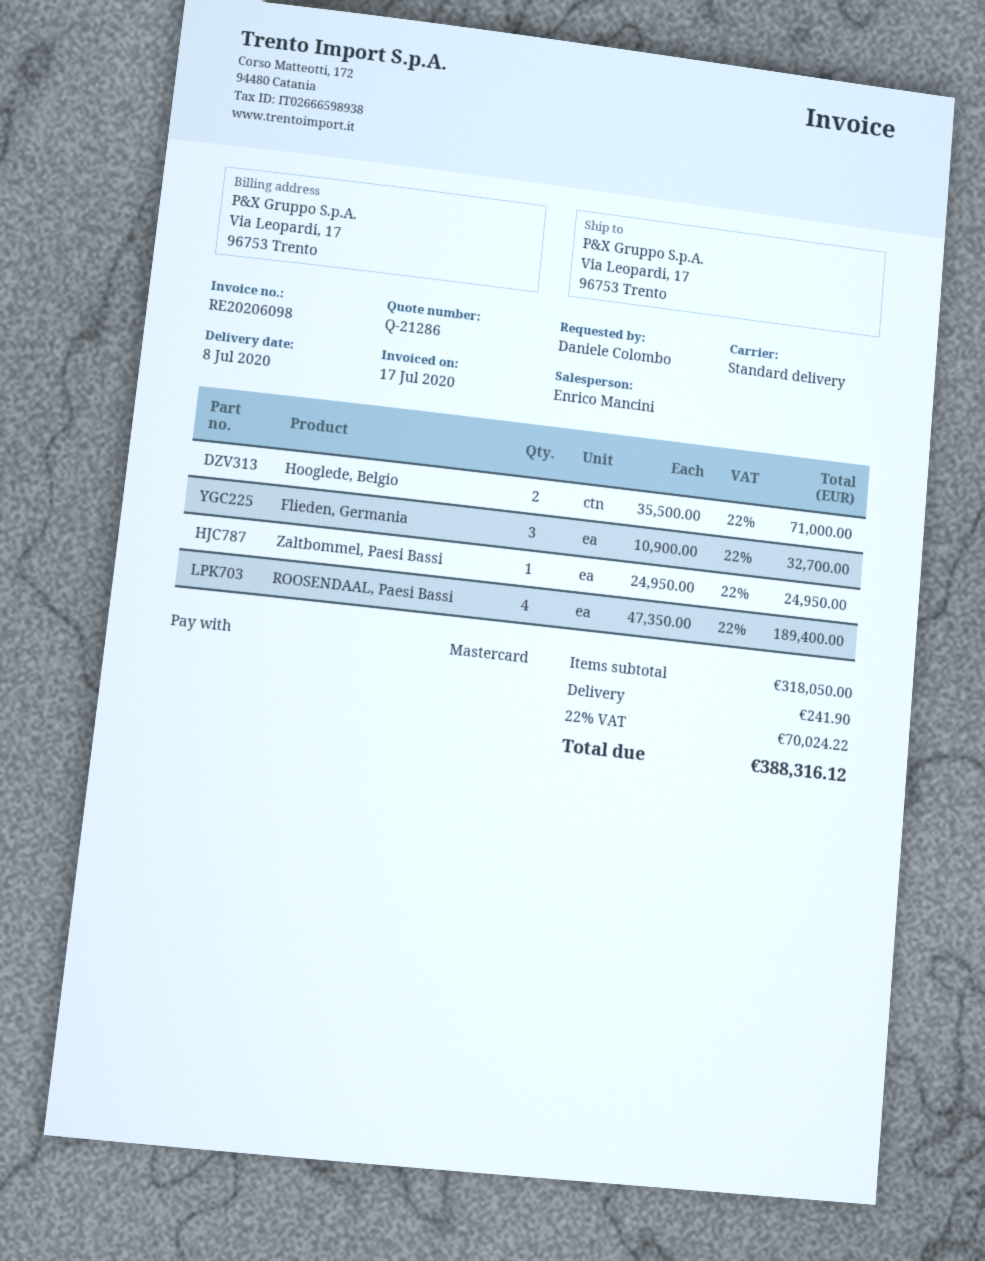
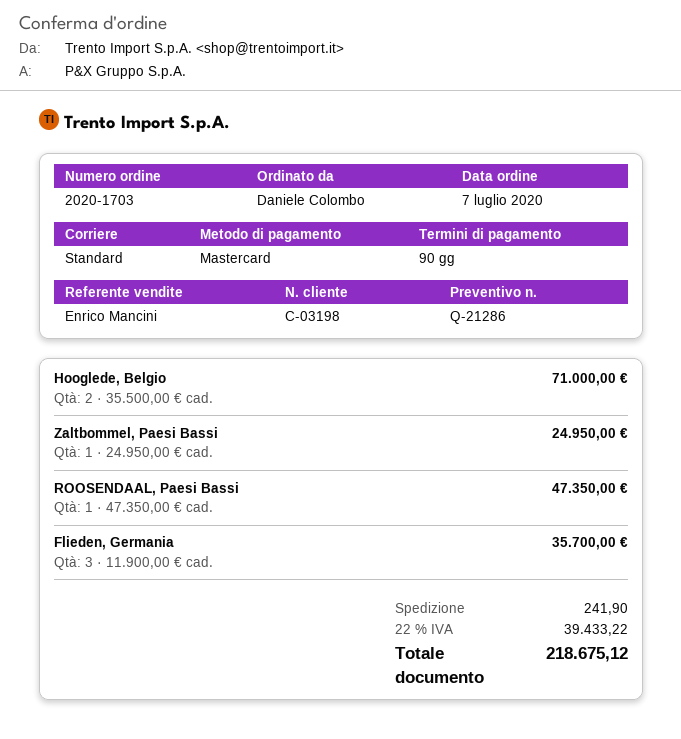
Flieden, Germania: 3 x 10900.00 = 32700.00 -> 3 x 11900.00 = 35700.00
ROOSENDAAL, Paesi Bassi: 4 x 47350.00 = 189400.00 -> 1 x 47350.00 = 47350.00
tax: 22% = 70024.22 -> 22% = 39433.22
total: 388316.12 -> 218675.12

